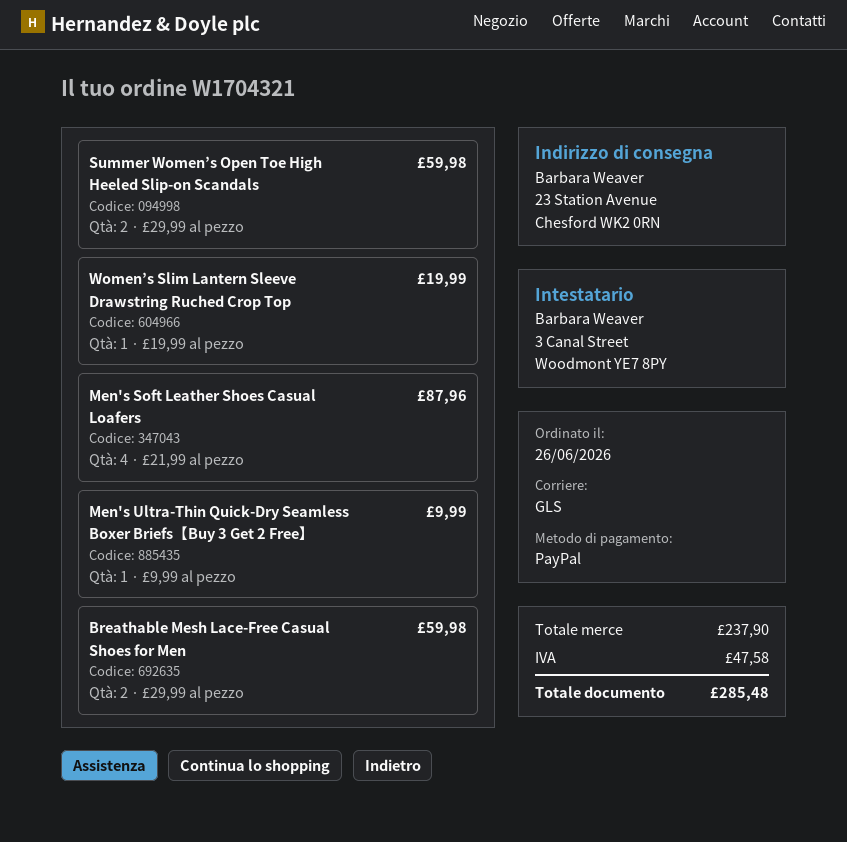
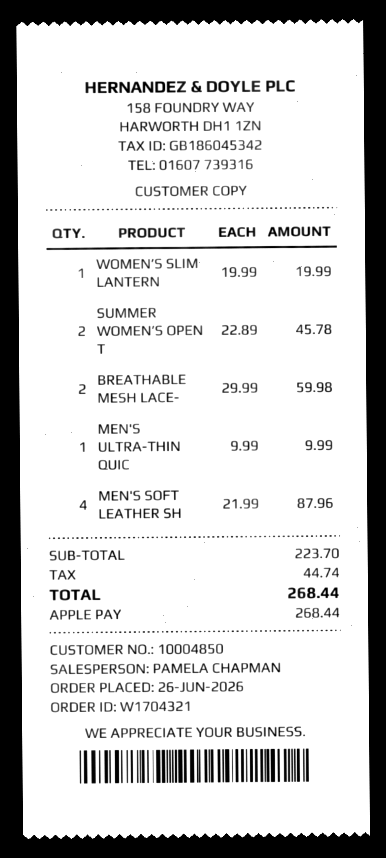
payment method: PayPal -> Apple Pay
Summer Women’s Open Toe High Heeled Slip-on Scandals: 2 x 29.99 = 59.98 -> 2 x 22.89 = 45.78
subtotal: 237.90 -> 223.70
tax: 47.58 -> 44.74
total: 285.48 -> 268.44

